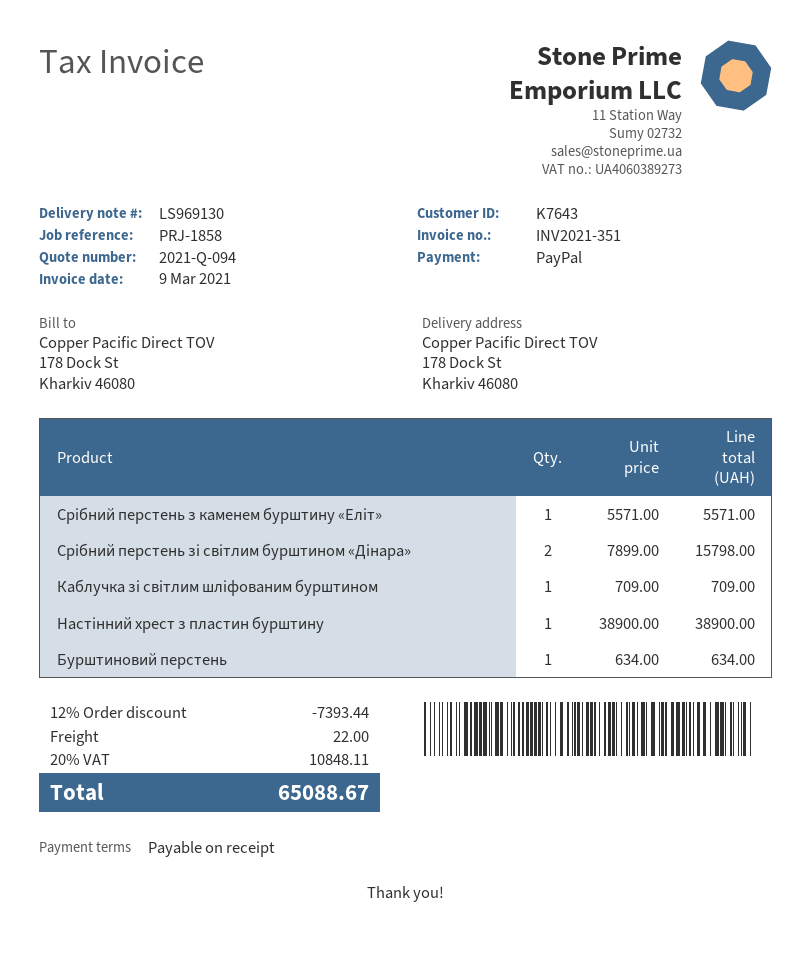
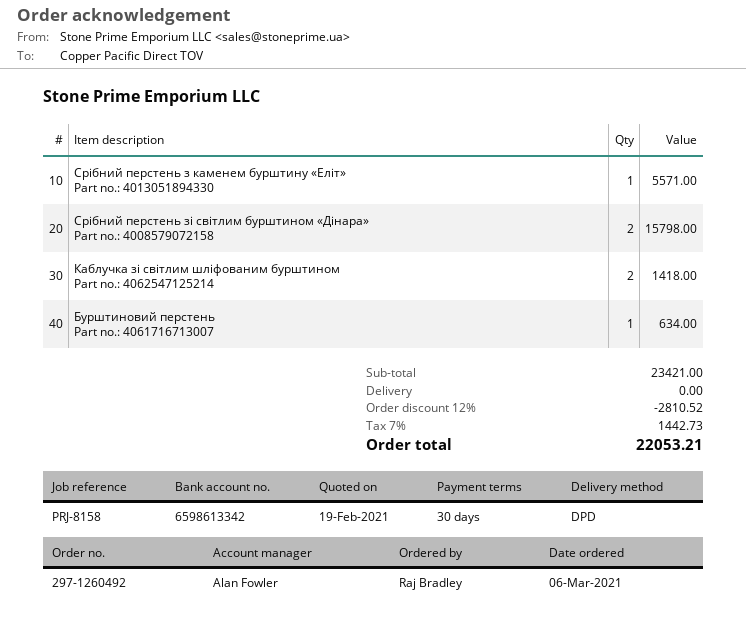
payment terms: on receipt -> 30 days
reference: PRJ-1858 -> PRJ-8158
Каблучка зі світлим шліфованим бурштином: 1 for 709.00 -> 2 for 1418.00
Настінний хрест з пластин бурштину: 1 for 38900.00 -> none
discount: 12% = 7393.44 -> 12% = 2810.52
shipping: 22.00 -> 0.00
tax: 20% = 10848.11 -> 7% = 1442.73
total: 65088.67 -> 22053.21

